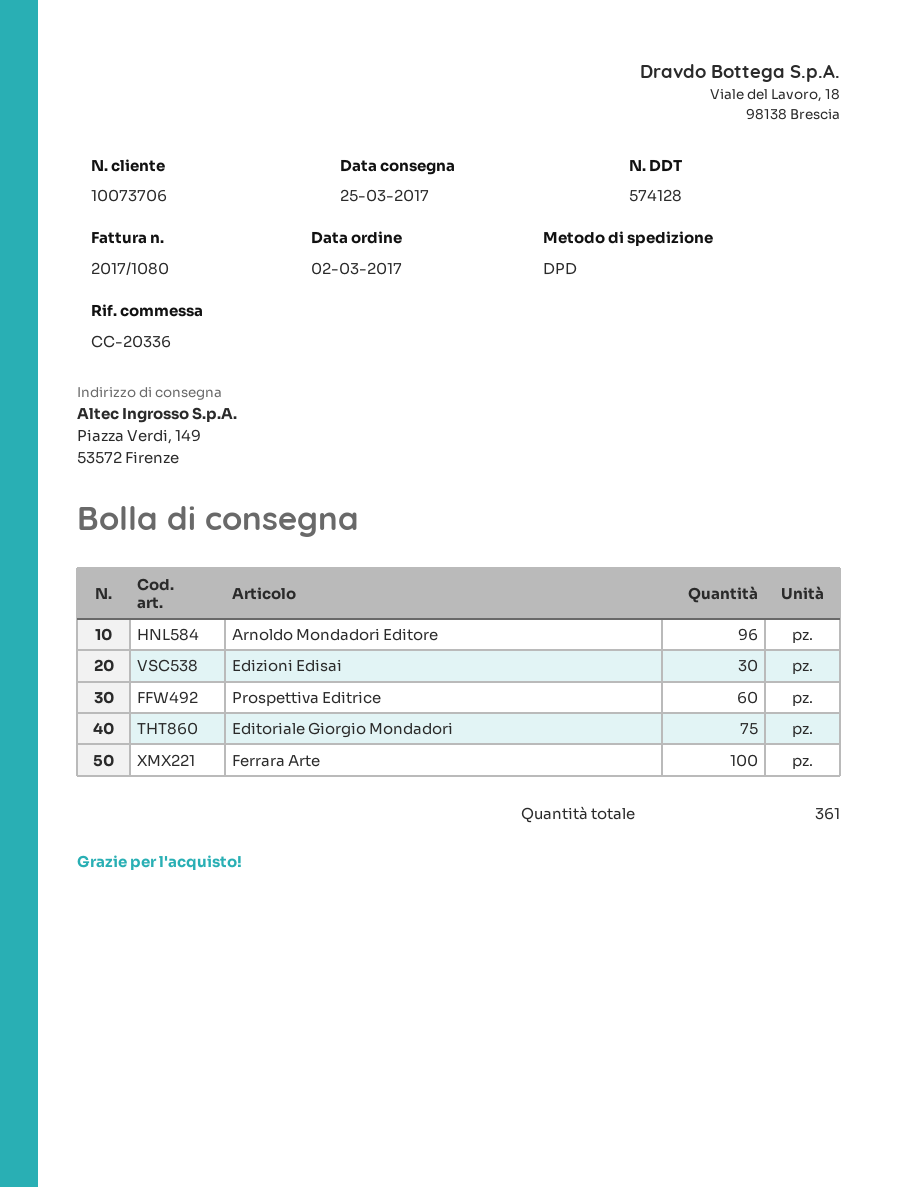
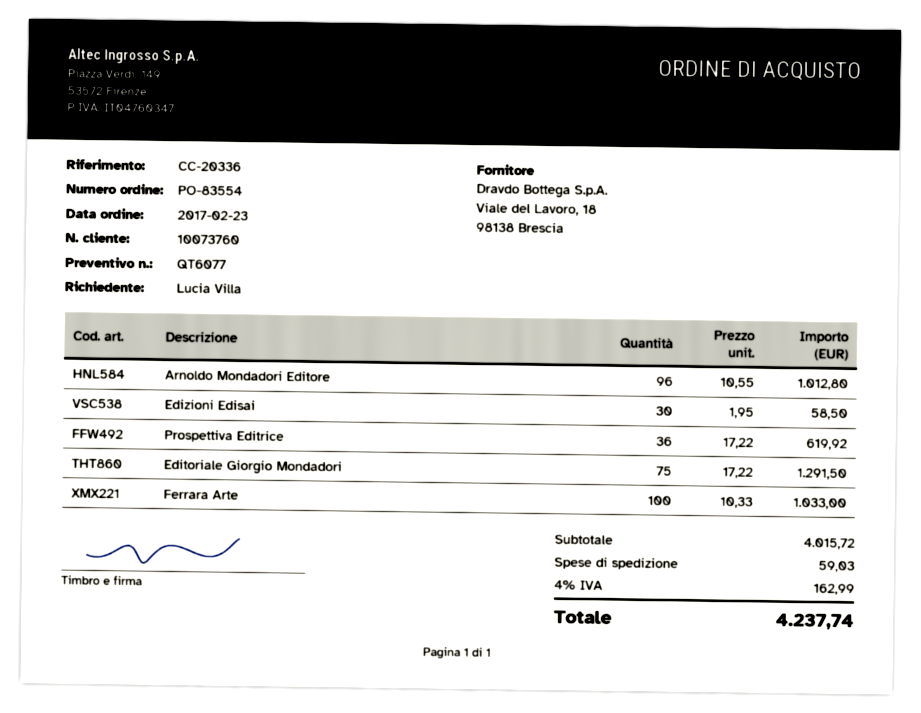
order date: 2017-03-02 -> 2017-02-23
customer number: 10073706 -> 10073760
Prospettiva Editrice: 60 -> 36

